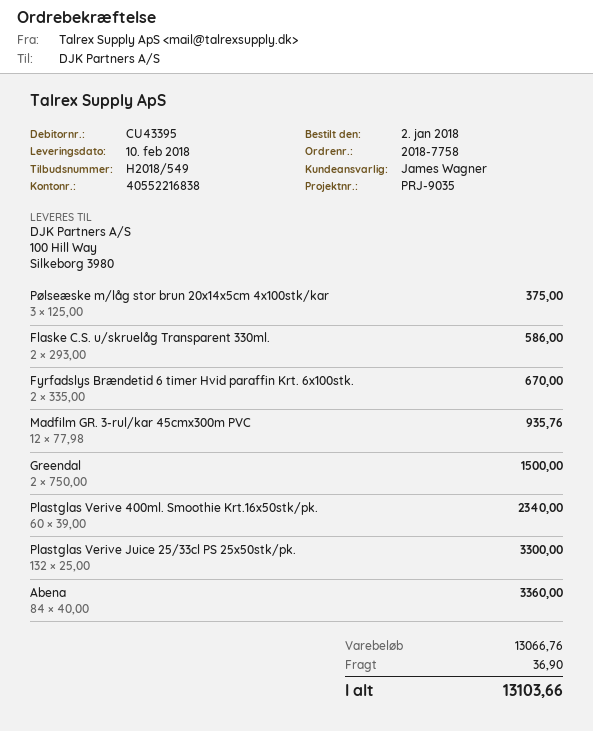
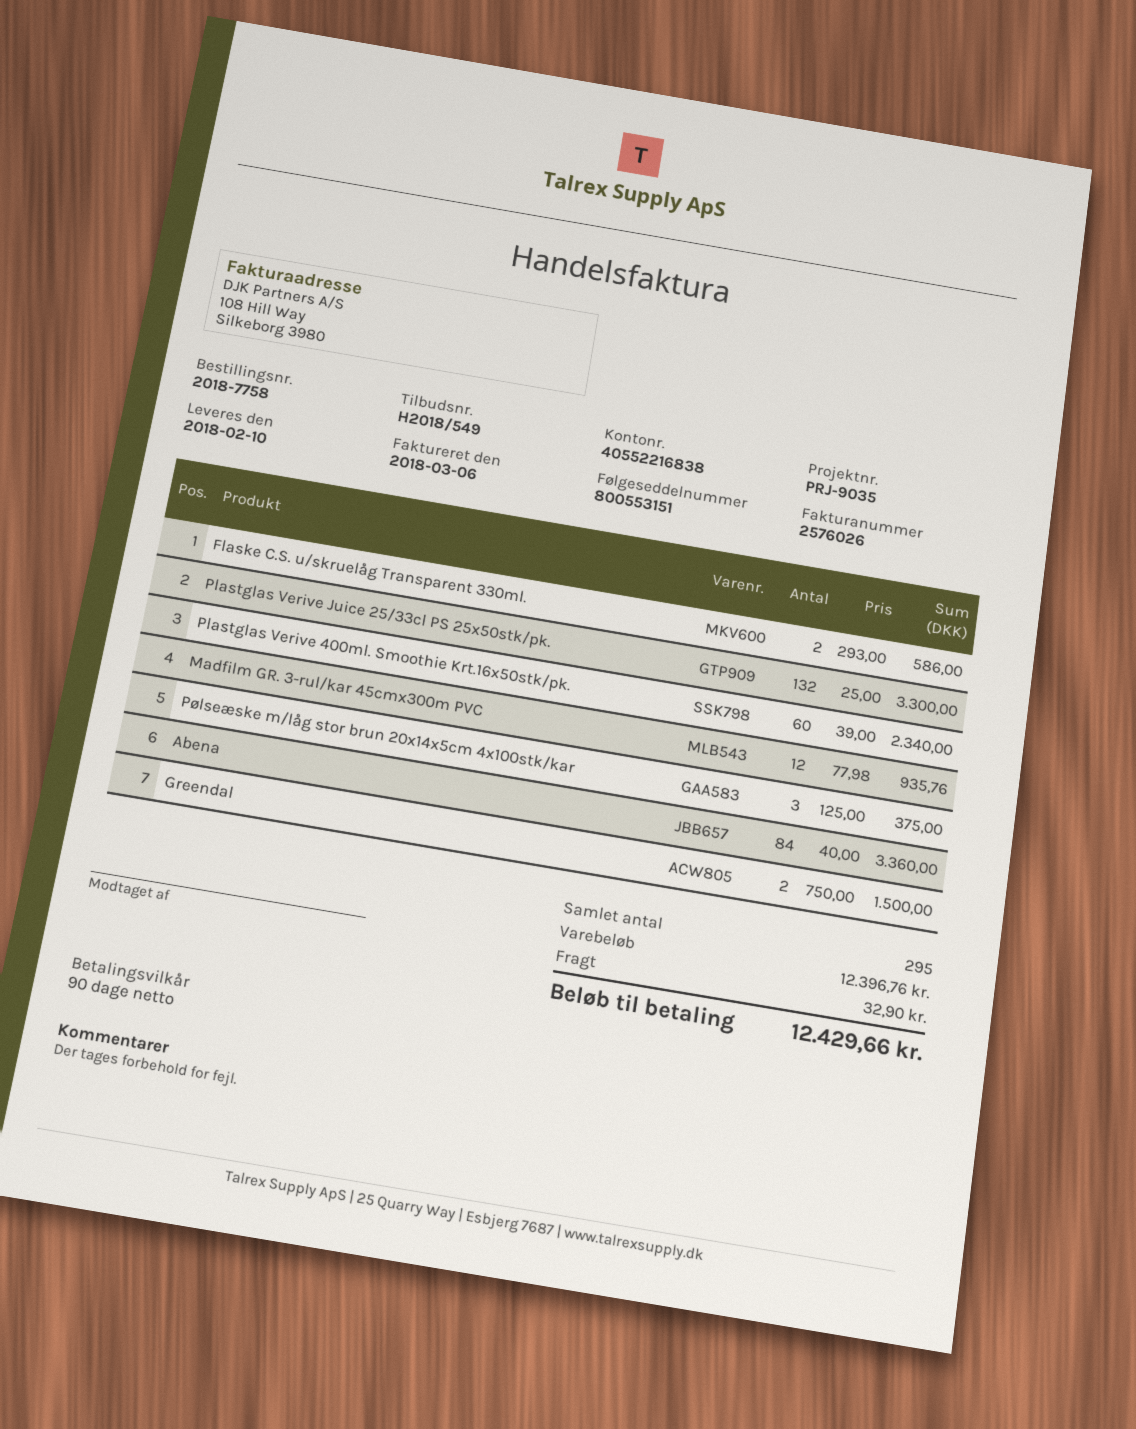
Fyrfadslys Brændetid 6 timer Hvid paraffin Krt. 6x100stk.: 2 x 335.00 = 670.00 -> none
subtotal: 13066.76 -> 12396.76
shipping: 36.90 -> 32.90
total: 13103.66 -> 12429.66

